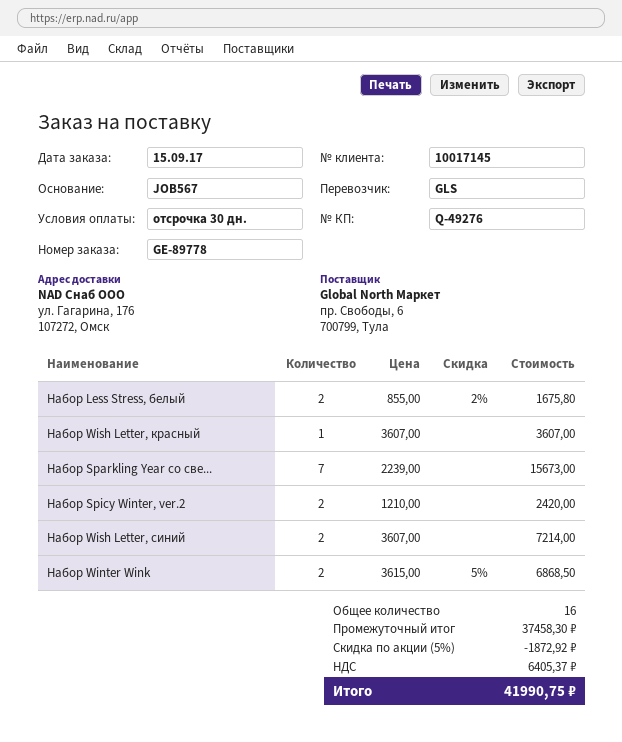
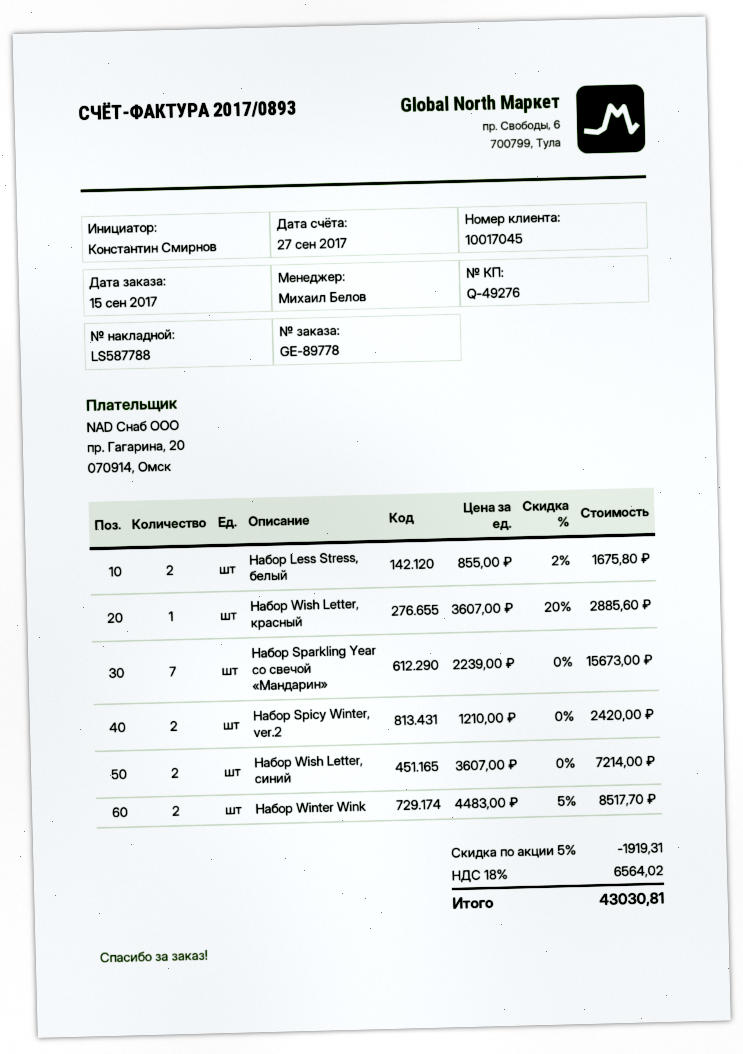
customer number: 10017145 -> 10017045
Набор Wish Letter, красный: 1 x 3607.00 = 3607.00 -> 1 x 3607.00 - 20% = 2885.60
Набор Winter Wink: 2 x 3615.00 - 5% = 6868.50 -> 2 x 4483.00 - 5% = 8517.70
discount: 5% = 1872.92 -> 5% = 1919.31
tax: 6405.37 -> 6564.02
total: 41990.75 -> 43030.81

